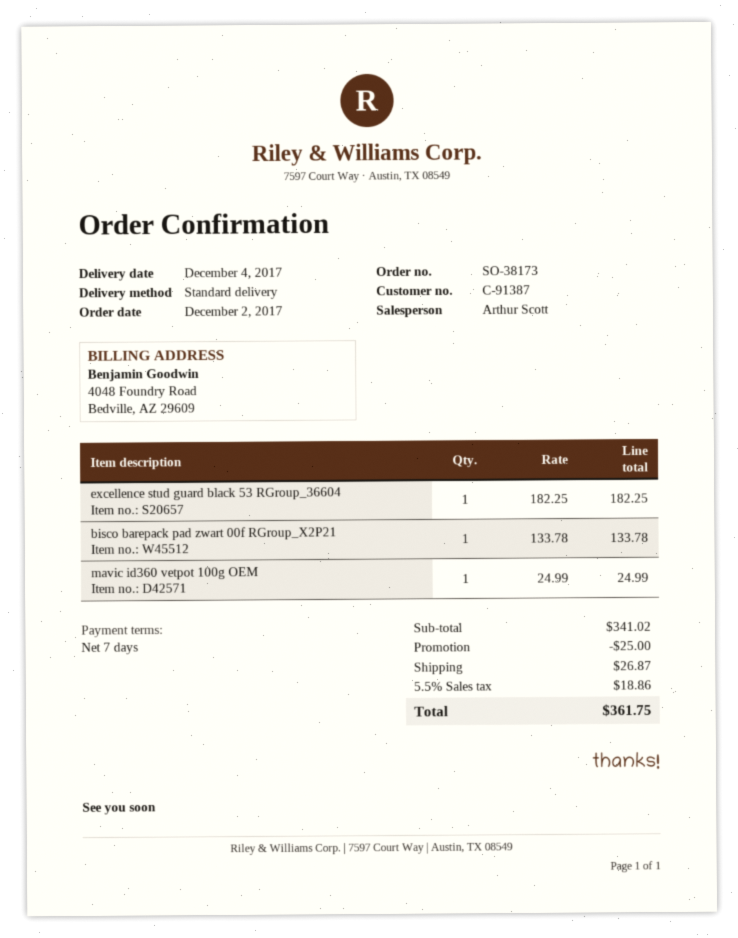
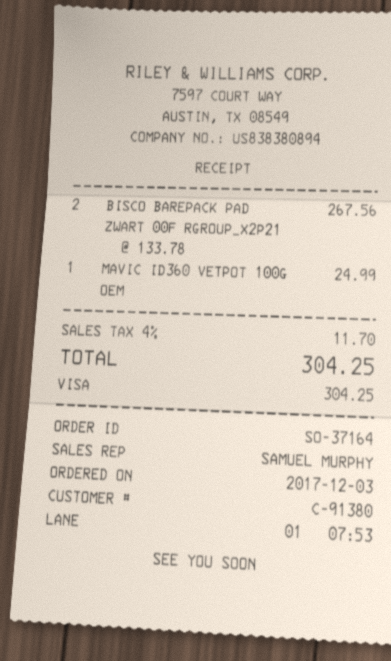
order number: SO-38173 -> SO-37164
order date: 2017-12-02 -> 2017-12-03
customer number: C-91387 -> C-91380
sales rep: Arthur Scott -> SAMUEL MURPHY
excellence stud guard black 53 RGroup_36604: 1 x 182.25 = 182.25 -> none
bisco barepack pad zwart 00f RGroup_X2P21: 1 x 133.78 = 133.78 -> 2 x 133.78 = 267.56
discount: 25.00 -> none
shipping: 26.87 -> none
tax: 5.5% = 18.86 -> 4% = 11.70
total: 361.75 -> 304.25

